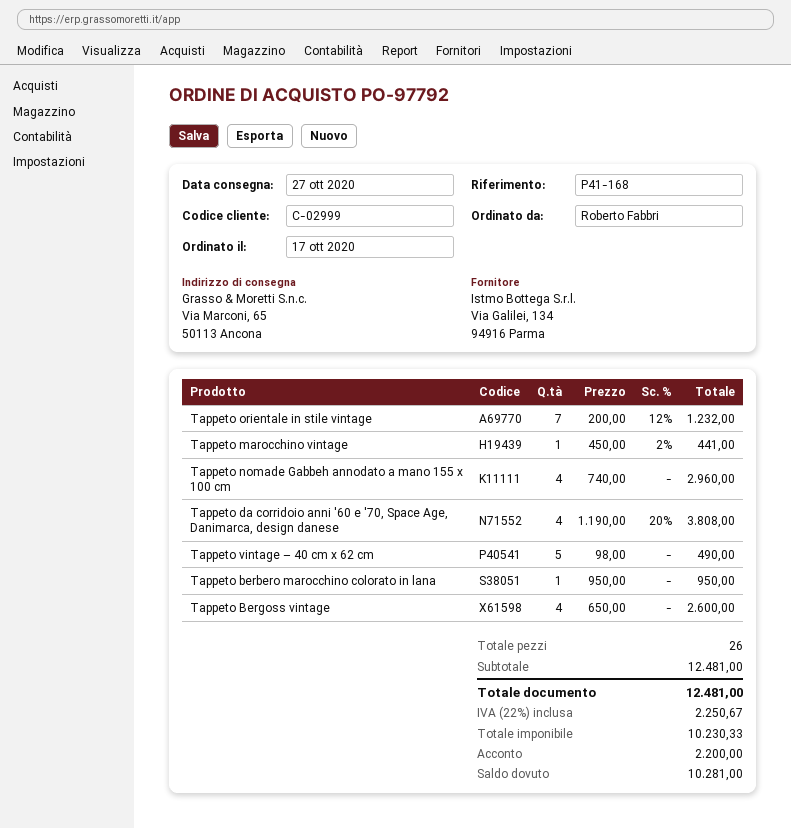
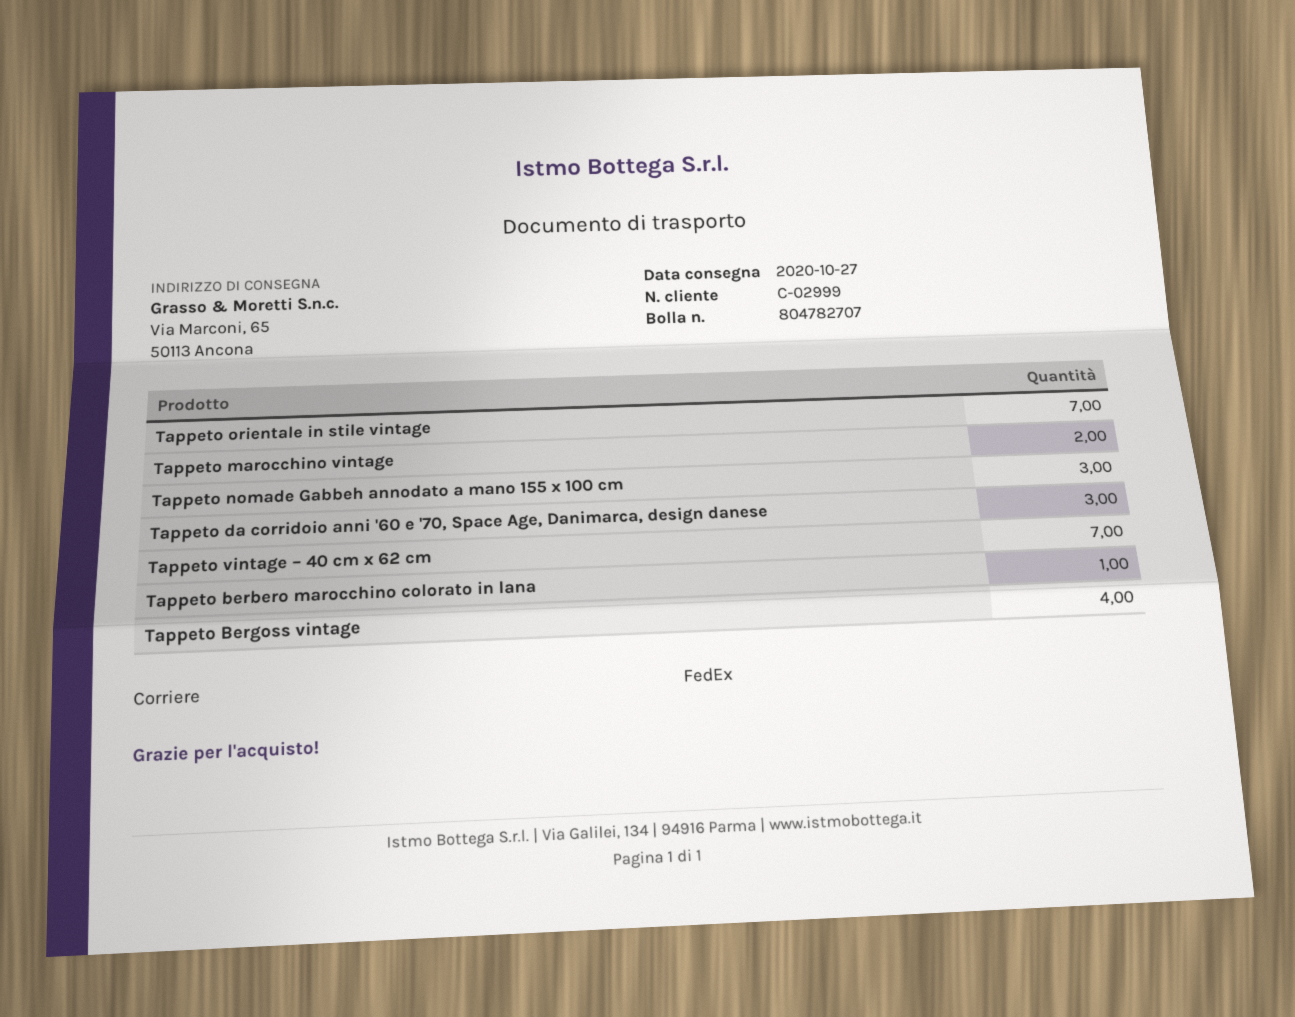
Tappeto marocchino vintage: 1 -> 2
Tappeto nomade Gabbeh annodato a mano 155 x 100 cm: 4 -> 3
Tappeto da corridoio anni '60 e '70, Space Age, Danimarca, design danese: 4 -> 3
Tappeto vintage – 40 cm x 62 cm: 5 -> 7

